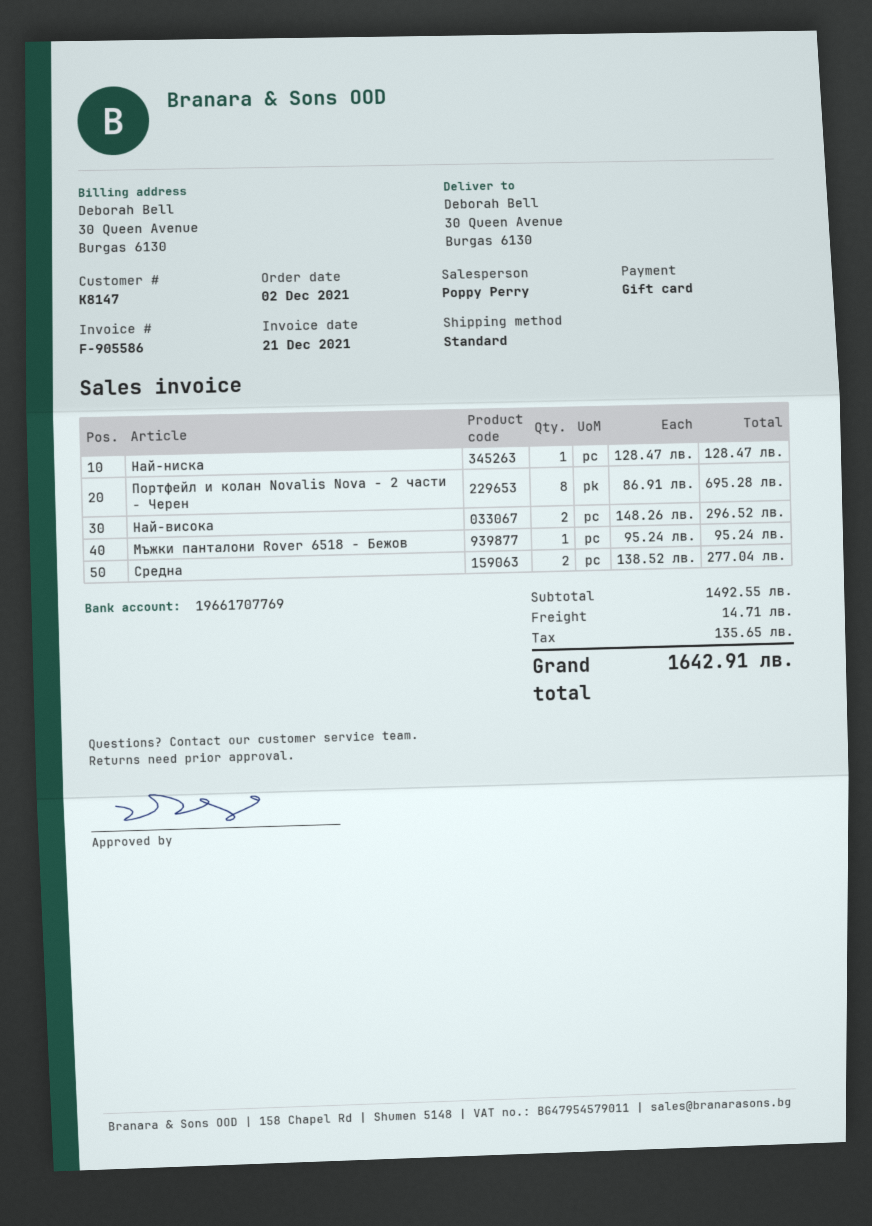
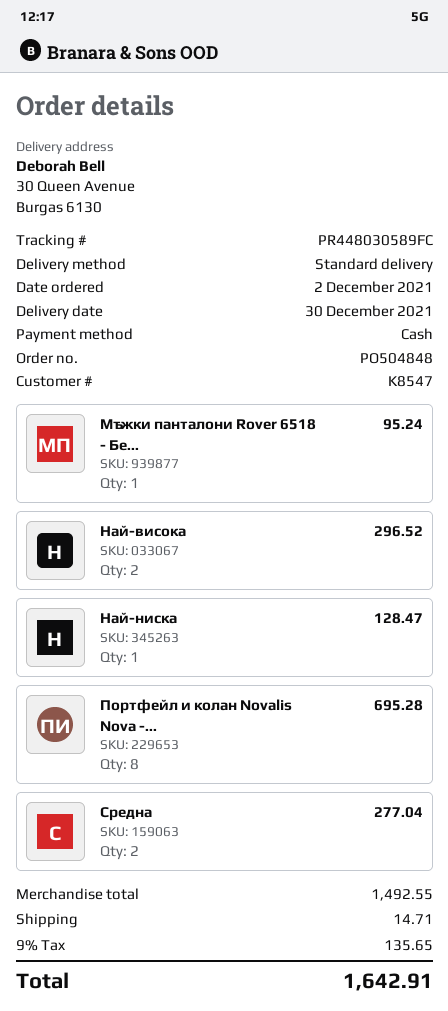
customer number: K8147 -> K8547
payment method: gift card -> cash

